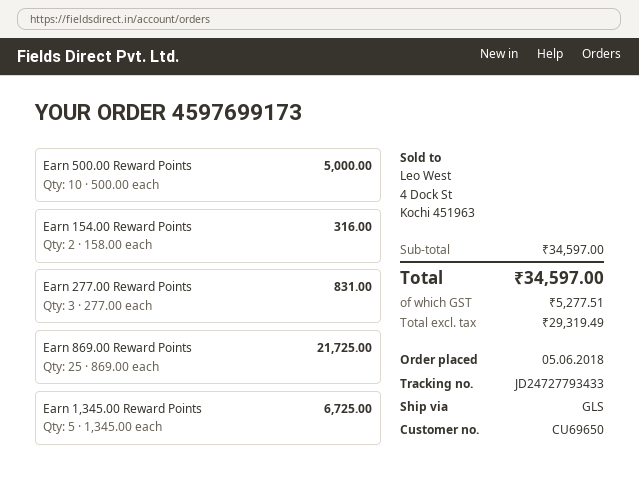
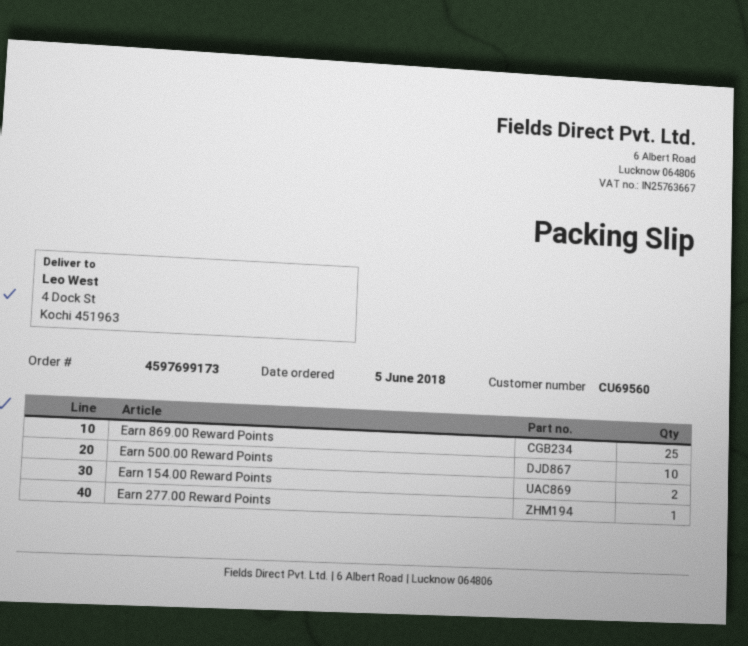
customer number: CU69650 -> CU69560
Earn 277.00 Reward Points: 3 -> 1
Earn 1,345.00 Reward Points: 5 -> none

